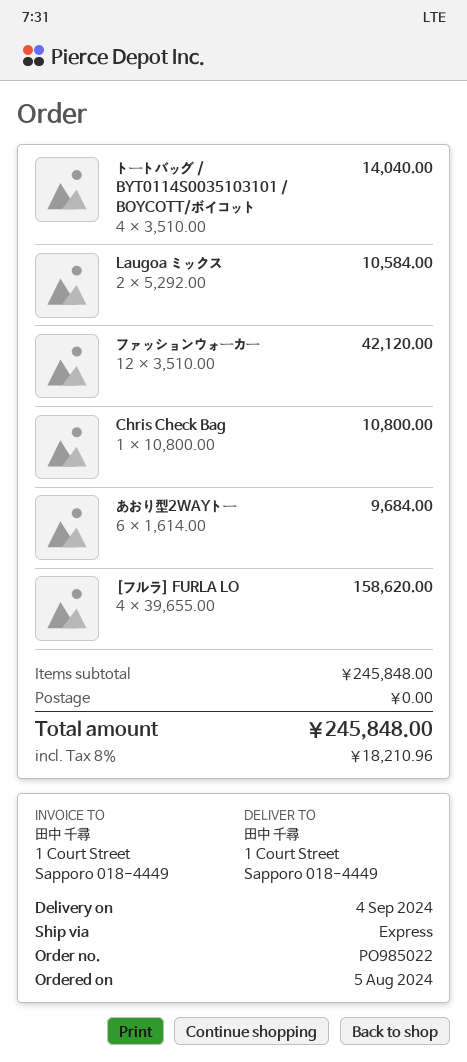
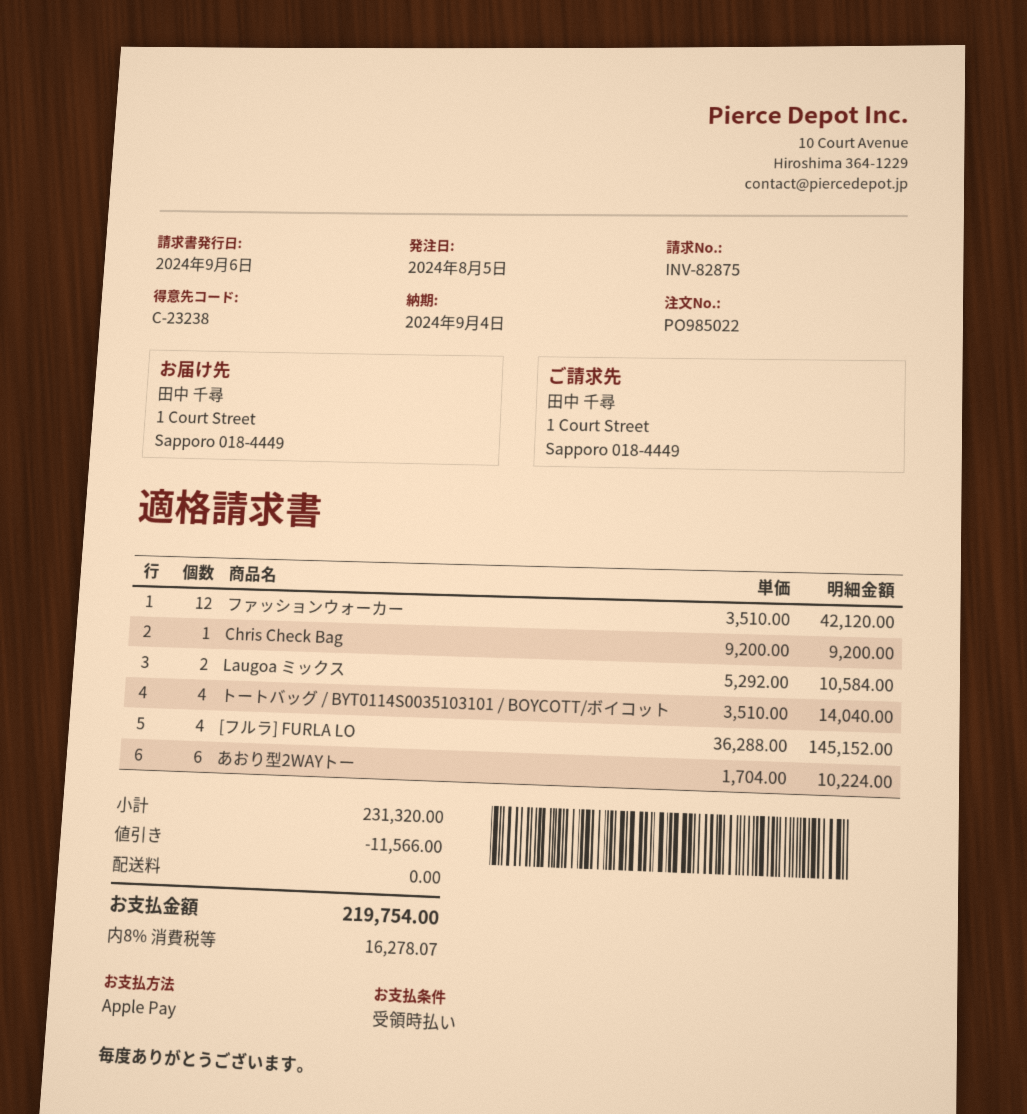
Chris Check Bag: 1 x 10800.00 = 10800.00 -> 1 x 9200.00 = 9200.00
あおり型2WAYトー: 6 x 1614.00 = 9684.00 -> 6 x 1704.00 = 10224.00
[フルラ] FURLA LO: 4 x 39655.00 = 158620.00 -> 4 x 36288.00 = 145152.00
subtotal: 245848.00 -> 231320.00
discount: none -> 11566.00
tax: 8% = 18210.96 -> 8% = 16278.07
total: 245848.00 -> 219754.00

